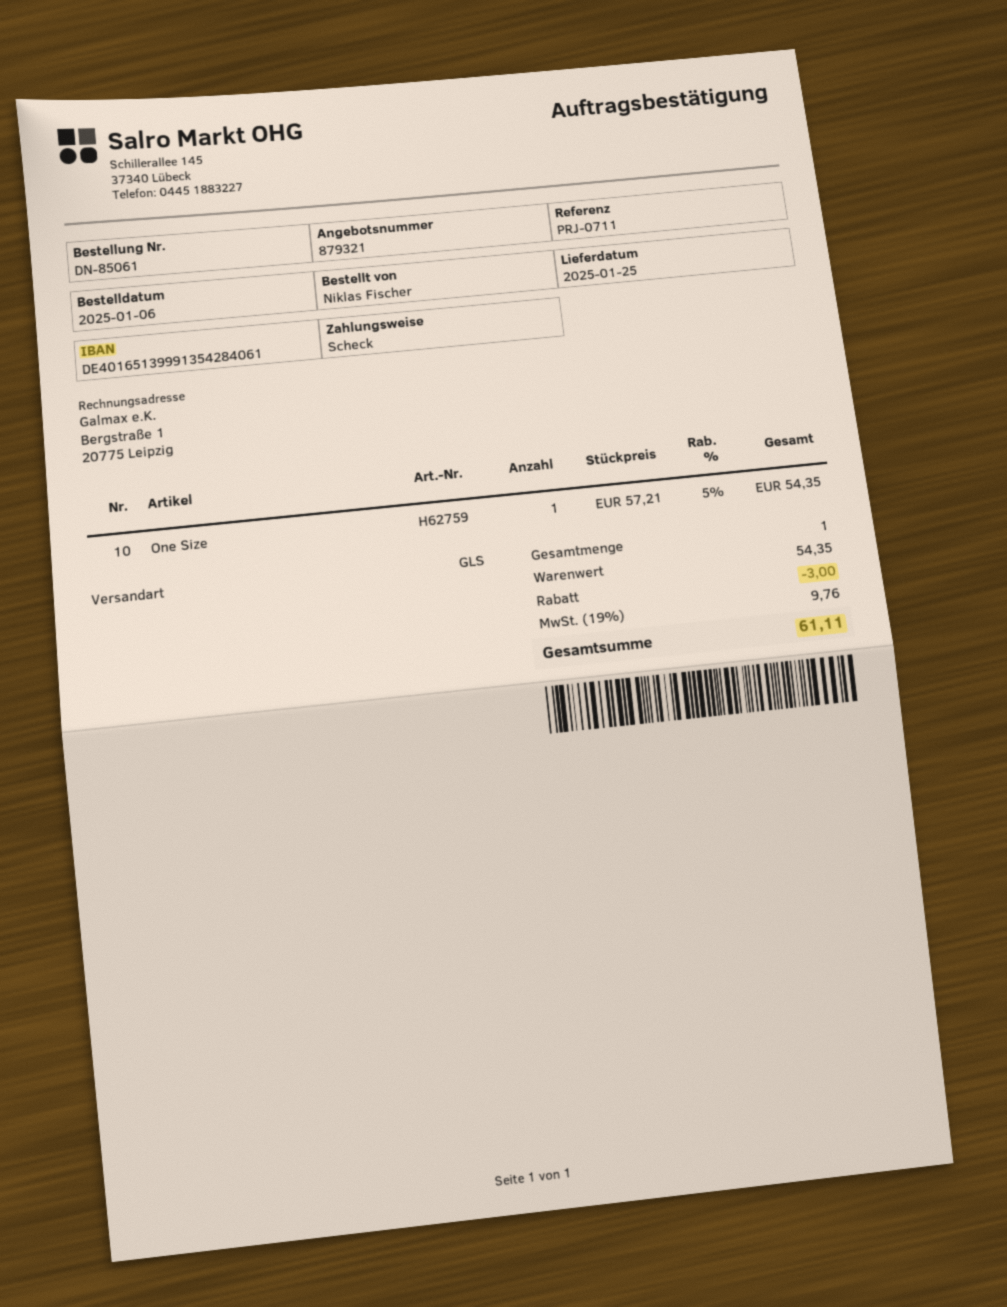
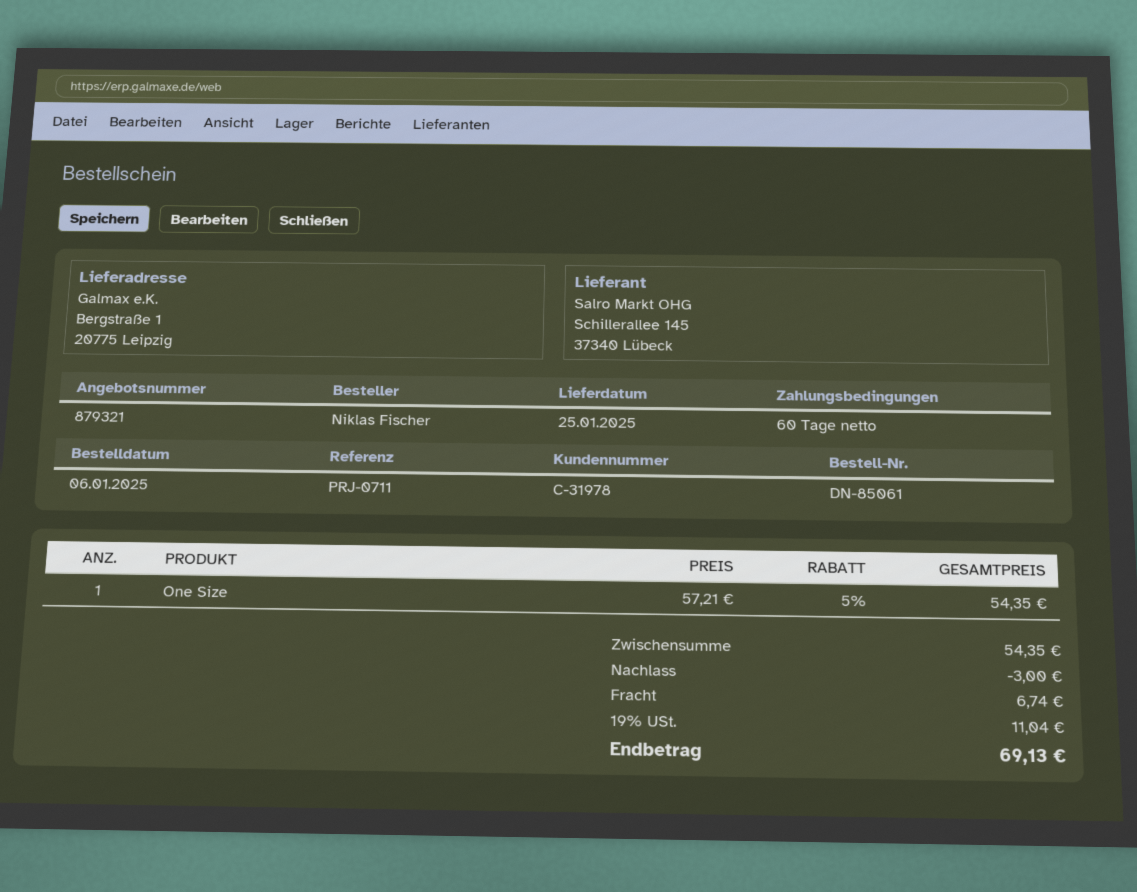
shipping: none -> 6.74
tax: 19% = 9.76 -> 19% = 11.04
total: 61.11 -> 69.13

